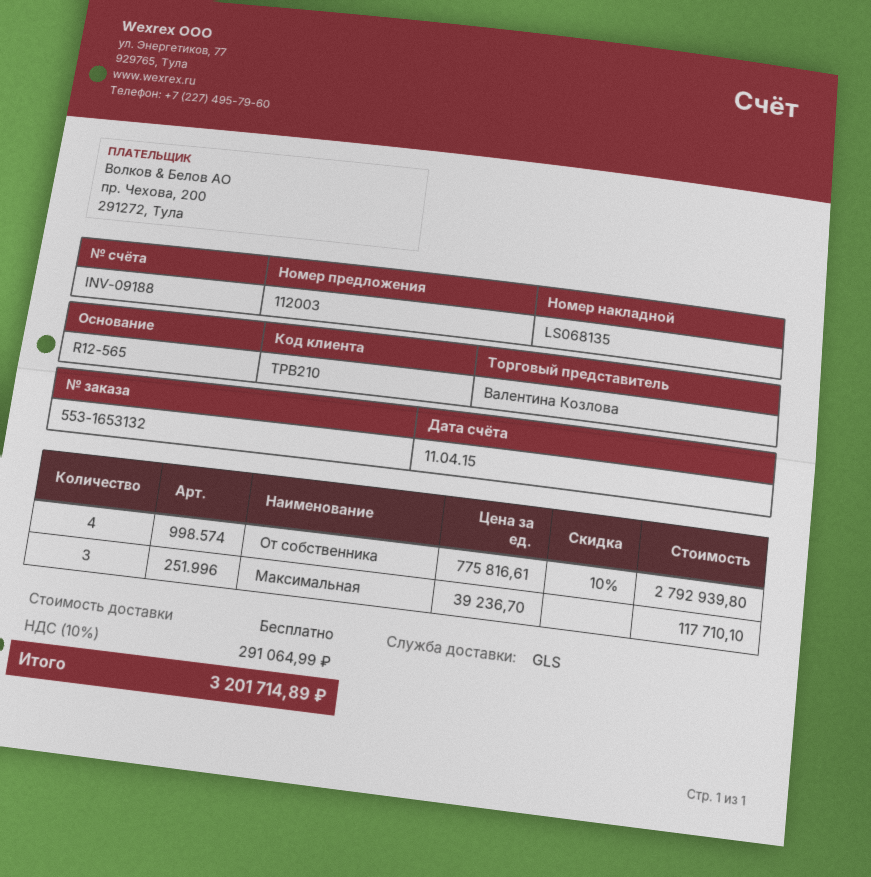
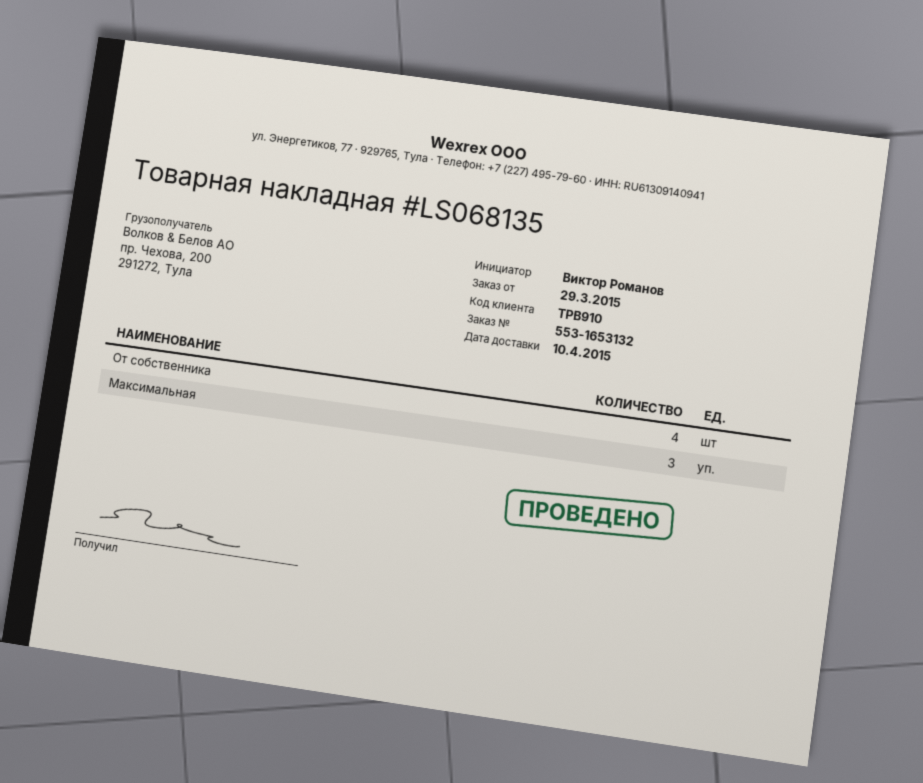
customer number: TPB210 -> TPB910

